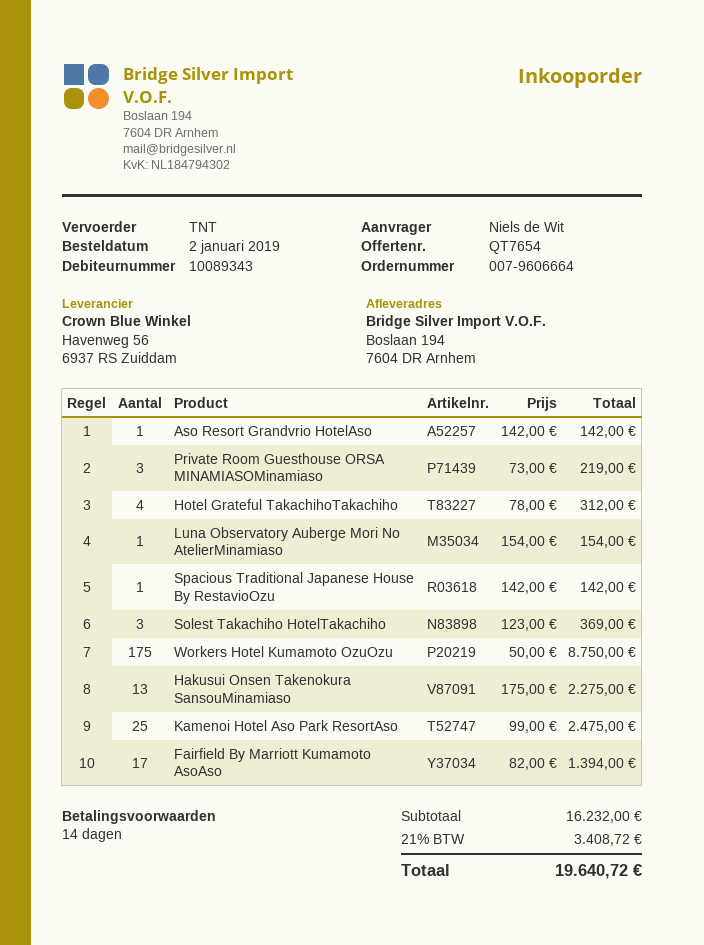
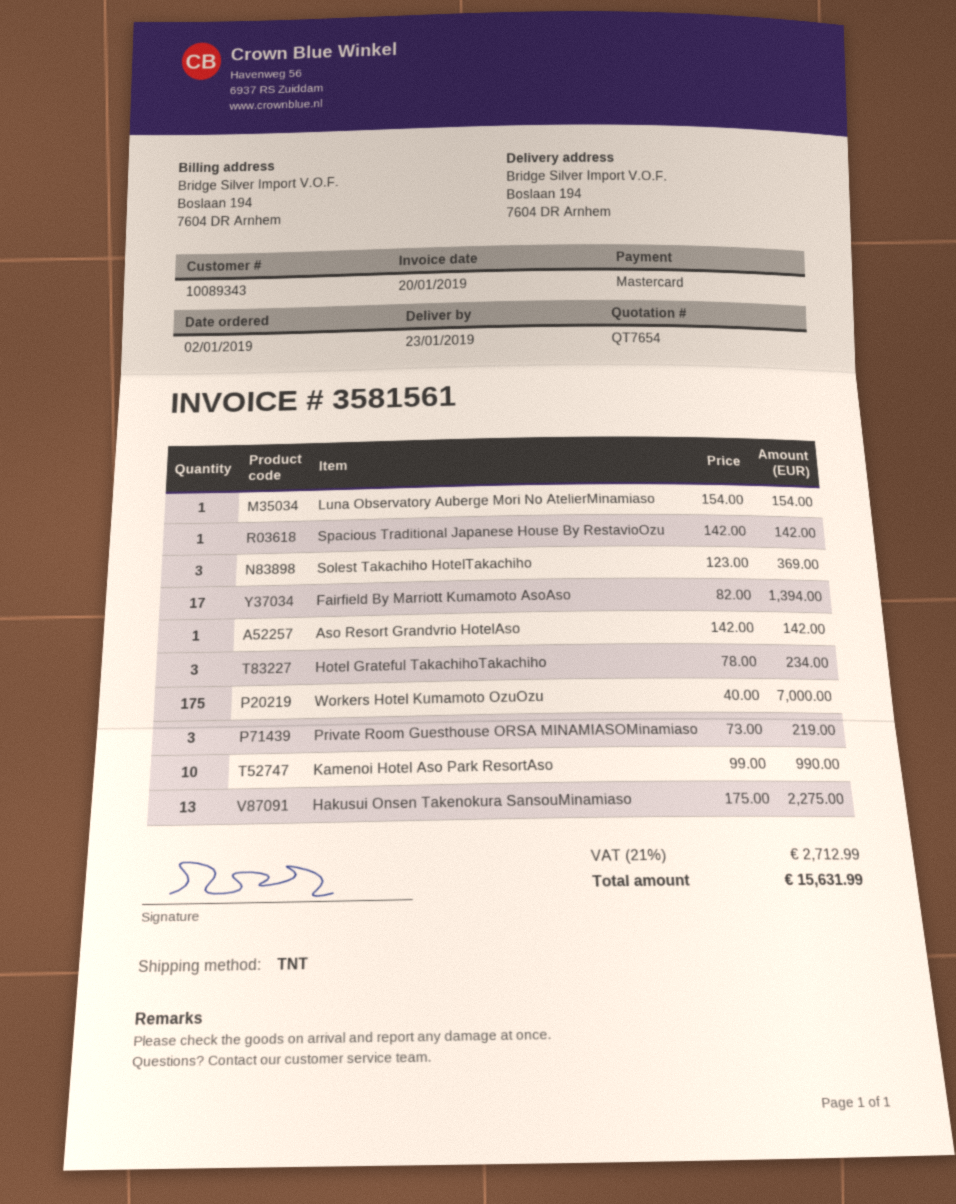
Hotel Grateful TakachihoTakachiho: 4 x 78.00 = 312.00 -> 3 x 78.00 = 234.00
Workers Hotel Kumamoto OzuOzu: 175 x 50.00 = 8750.00 -> 175 x 40.00 = 7000.00
Kamenoi Hotel Aso Park ResortAso: 25 x 99.00 = 2475.00 -> 10 x 99.00 = 990.00
tax: 21% = 3408.72 -> 21% = 2712.99
total: 19640.72 -> 15631.99

